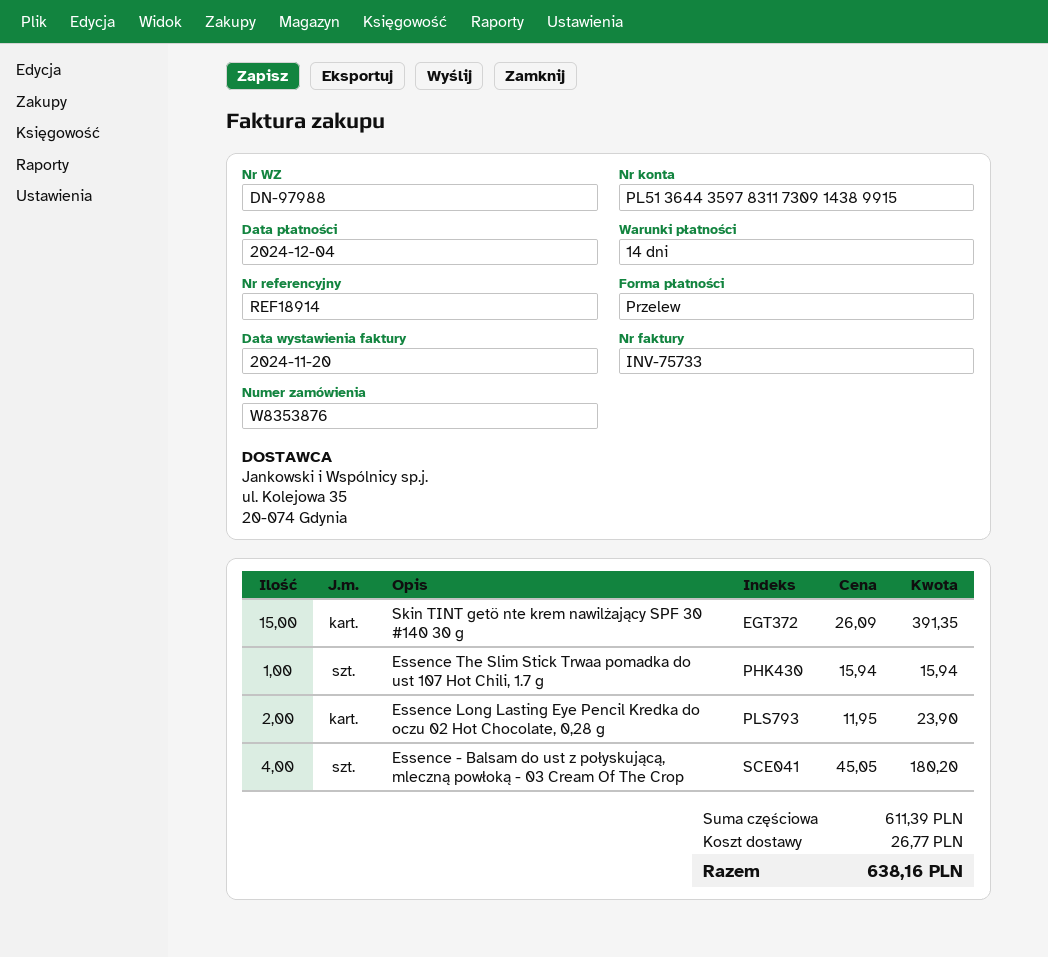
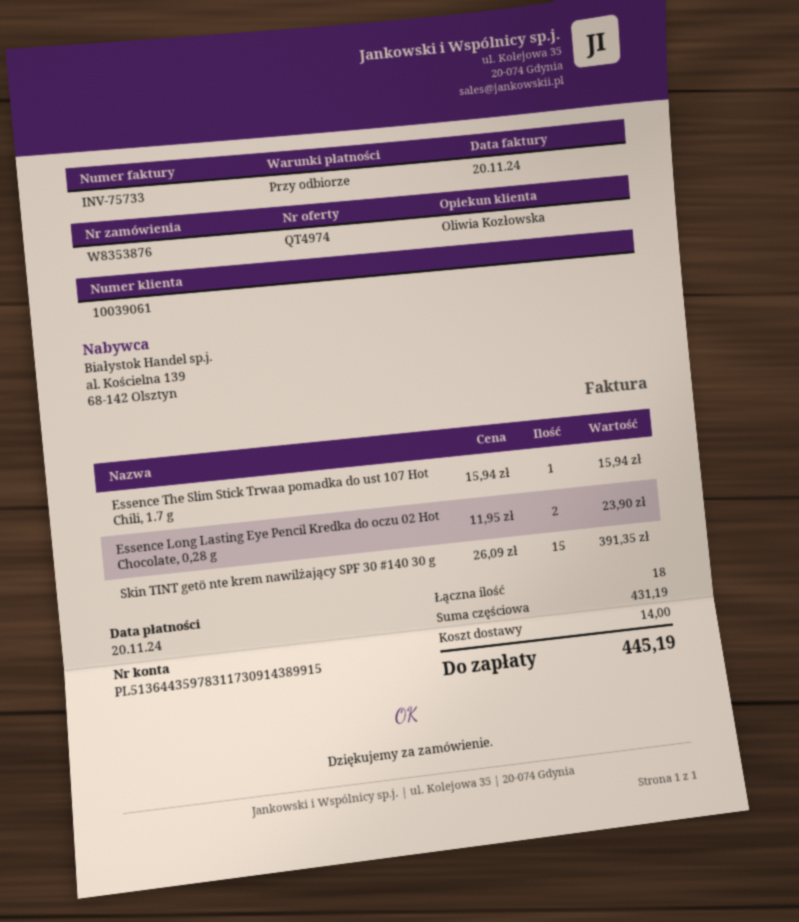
payment terms: 14 days -> on receipt
due date: 2024-12-04 -> 2024-11-20
Essence - Balsam do ust z połyskującą, mleczną powłoką - 03 Cream Of The Crop: 4 x 45.05 = 180.20 -> none
subtotal: 611.39 -> 431.19
shipping: 26.77 -> 14.00
total: 638.16 -> 445.19

